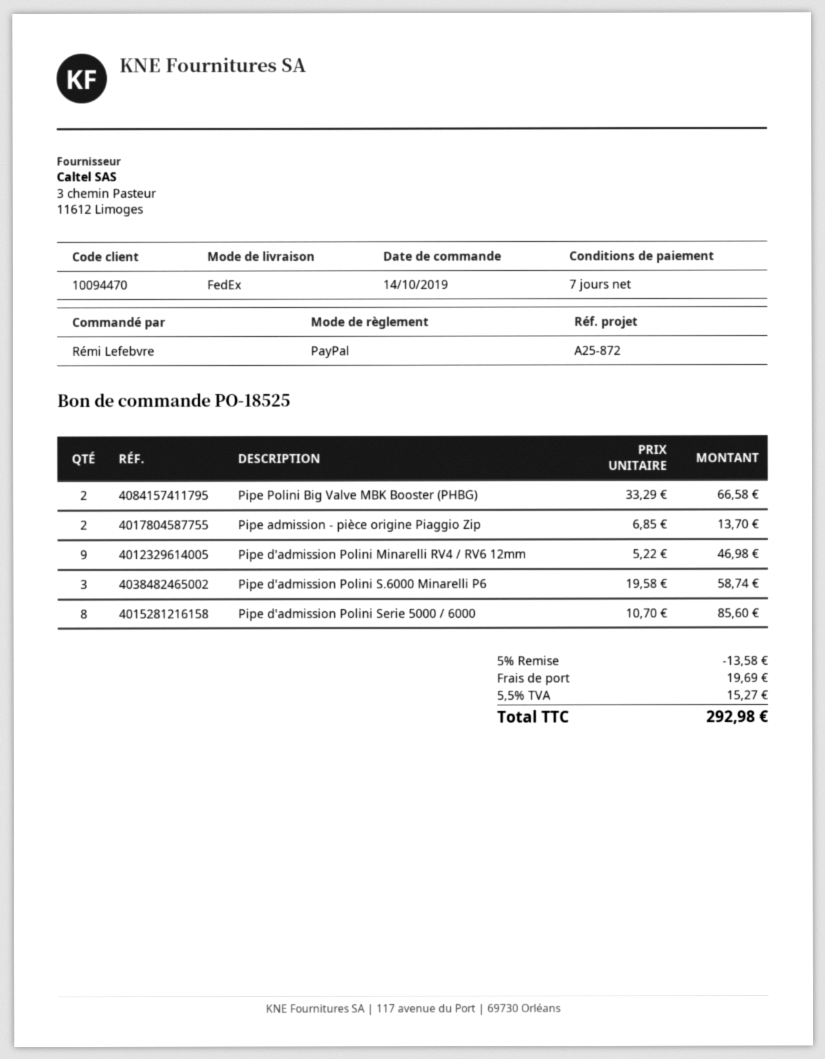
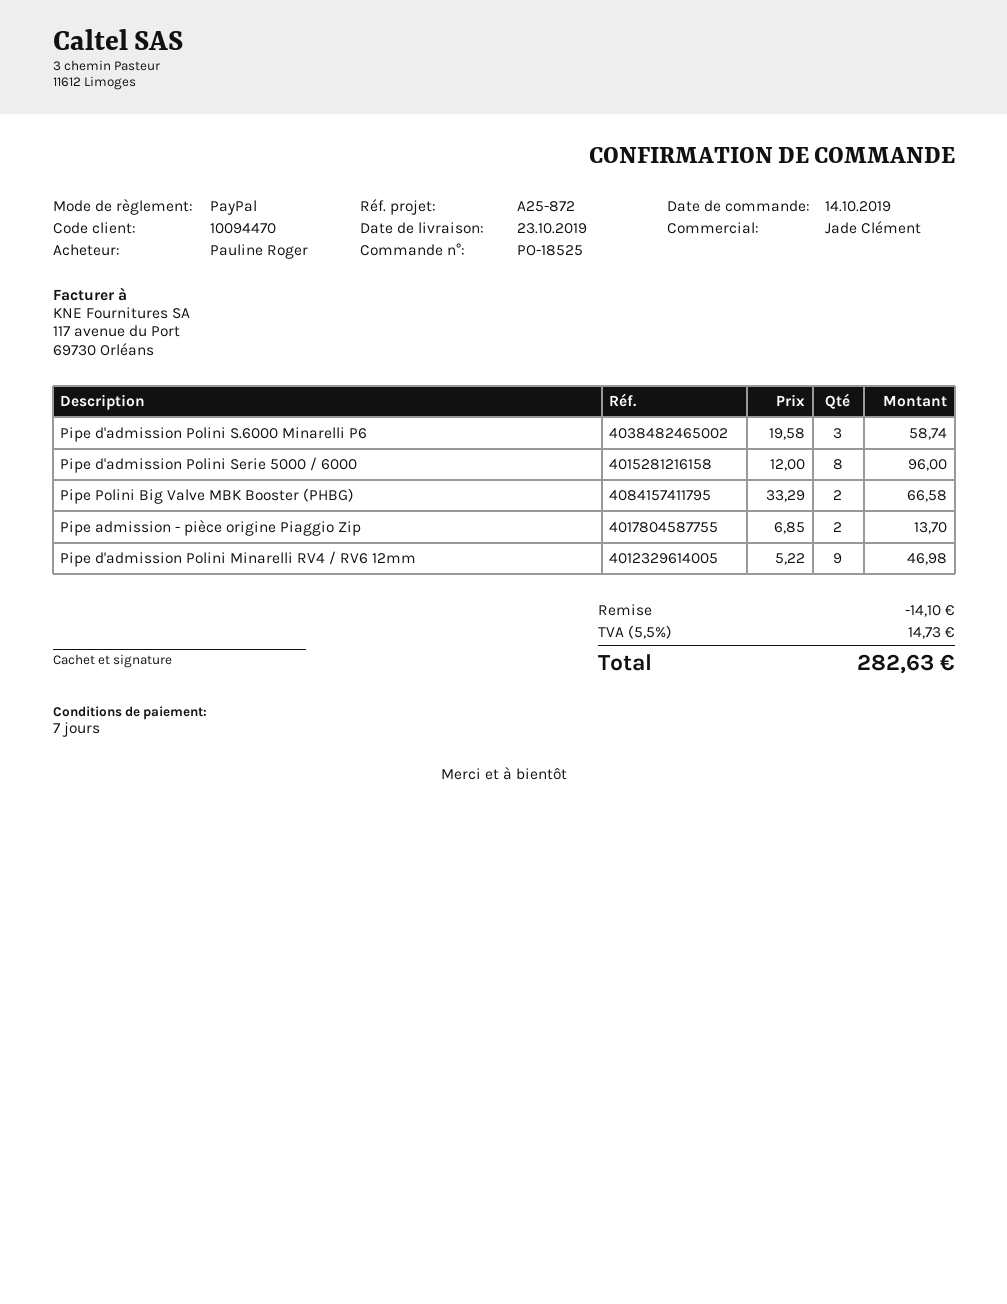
ordered by: Rémi Lefebvre -> Pauline Roger
Pipe d'admission Polini Serie 5000 / 6000: 8 x 10.70 = 85.60 -> 8 x 12.00 = 96.00
discount: 13.58 -> 14.10
shipping: 19.69 -> none
tax: 5.5% = 15.27 -> 5.5% = 14.73
total: 292.98 -> 282.63

